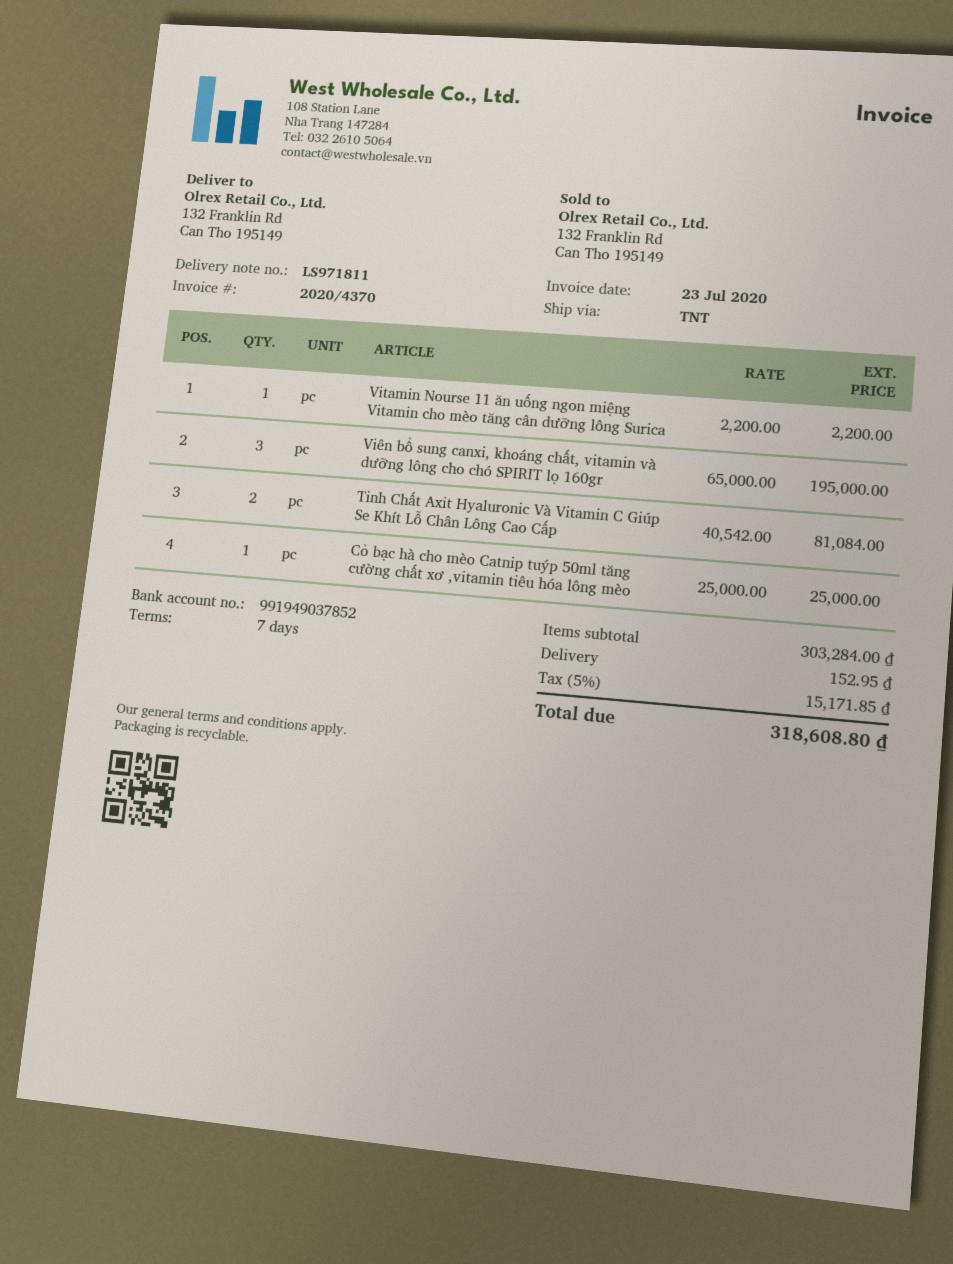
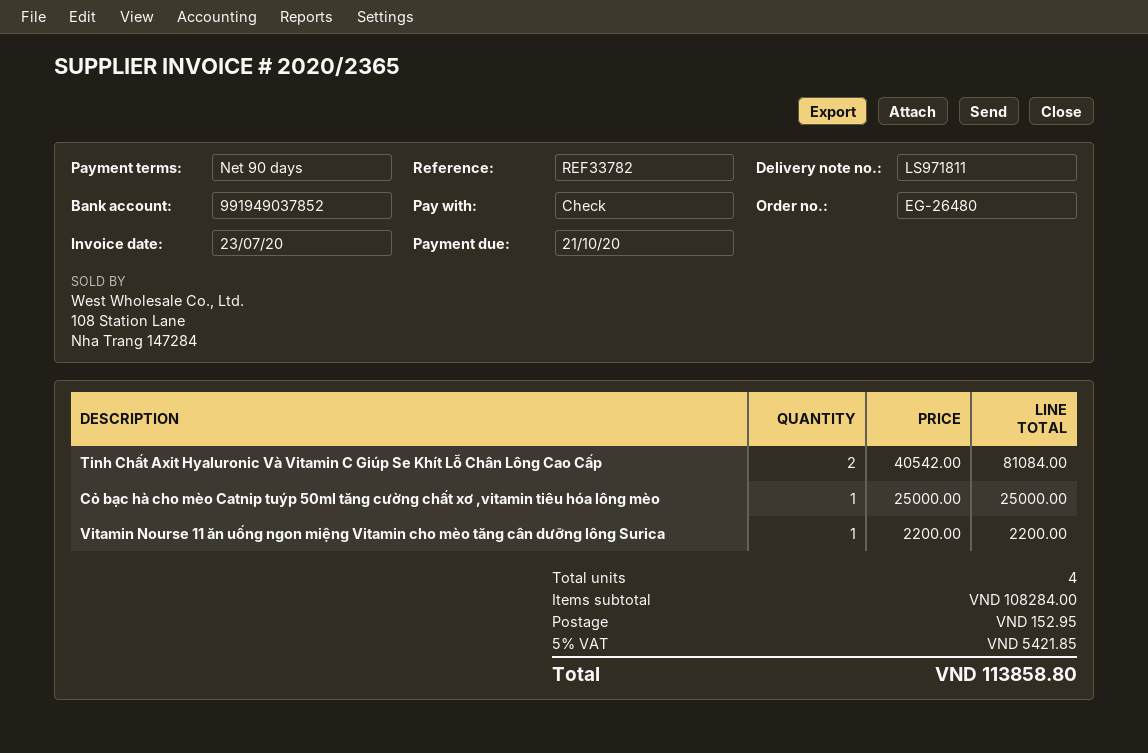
invoice number: 2020/4370 -> 2020/2365
payment terms: 7 days -> 90 days
Viên bổ sung canxi, khoáng chất, vitamin và dưỡng lông cho chó SPIRIT lọ 160gr: 3 x 65000.00 = 195000.00 -> none
subtotal: 303284.00 -> 108284.00
tax: 5% = 15171.85 -> 5% = 5421.85
total: 318608.80 -> 113858.80

